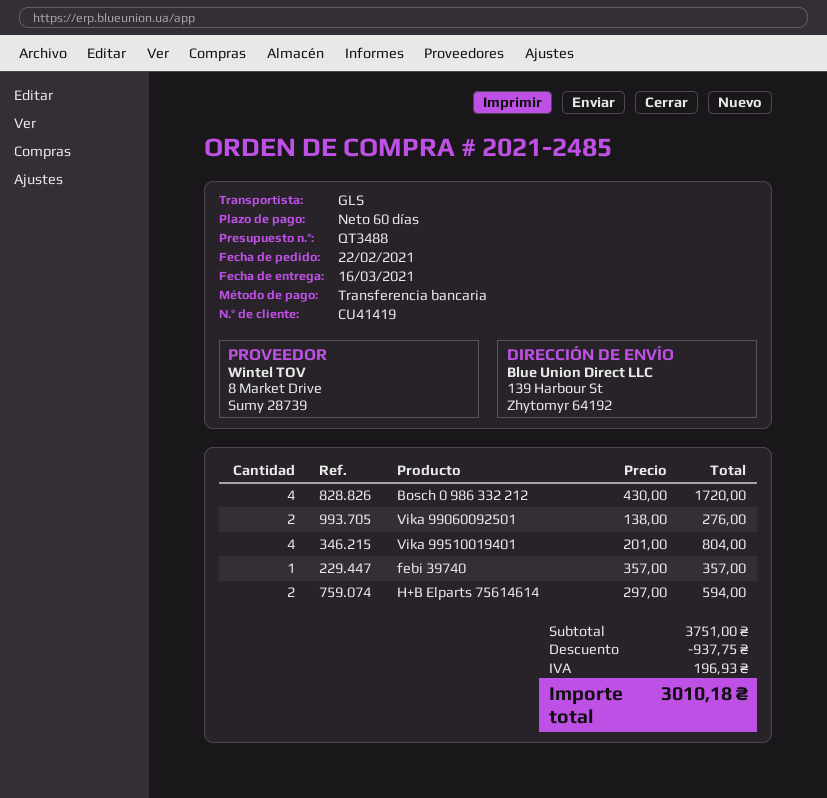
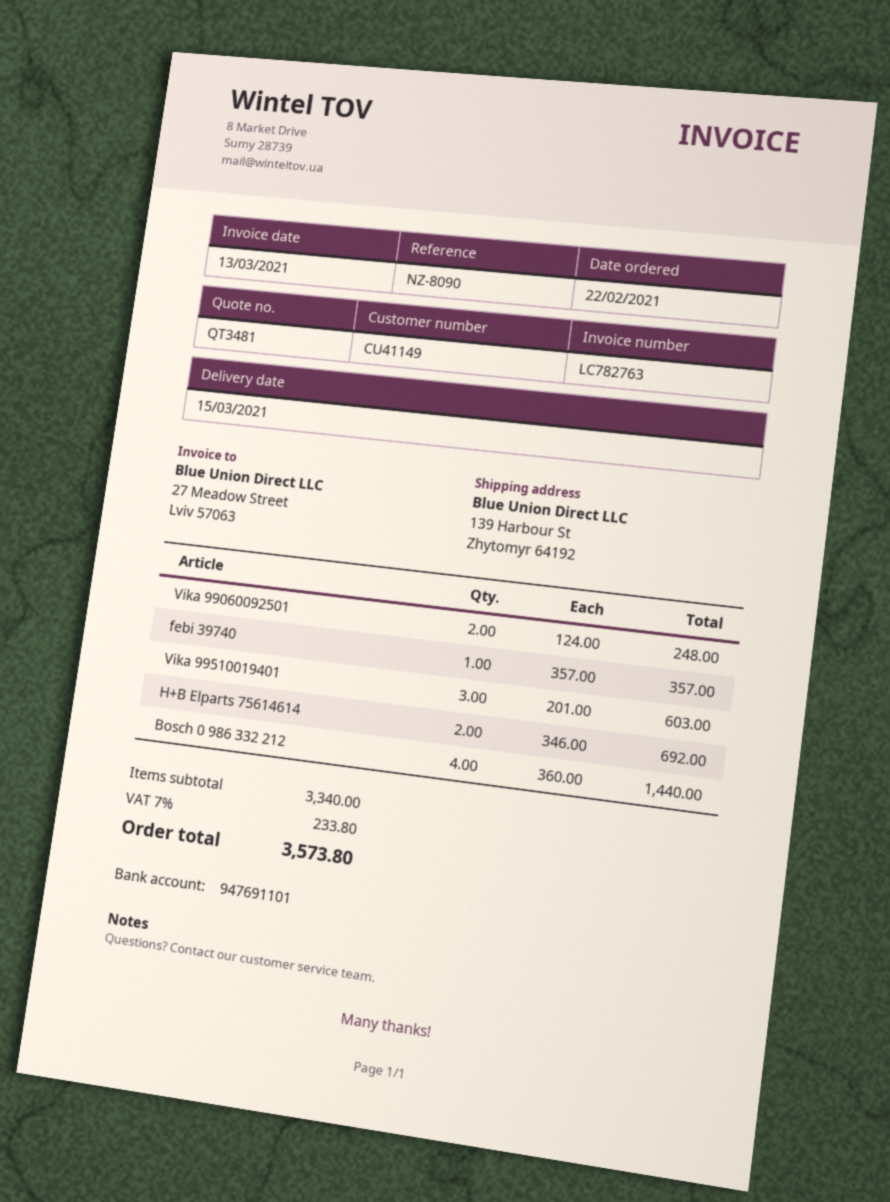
quote number: QT3488 -> QT3481
delivery date: 2021-03-16 -> 2021-03-15
customer number: CU41419 -> CU41149
Bosch 0 986 332 212: 4 x 430.00 = 1720.00 -> 4 x 360.00 = 1440.00
Vika 99060092501: 2 x 138.00 = 276.00 -> 2 x 124.00 = 248.00
Vika 99510019401: 4 x 201.00 = 804.00 -> 3 x 201.00 = 603.00
H+B Elparts 75614614: 2 x 297.00 = 594.00 -> 2 x 346.00 = 692.00
subtotal: 3751.00 -> 3340.00
discount: 937.75 -> none
tax: 196.93 -> 233.80
total: 3010.18 -> 3573.80

